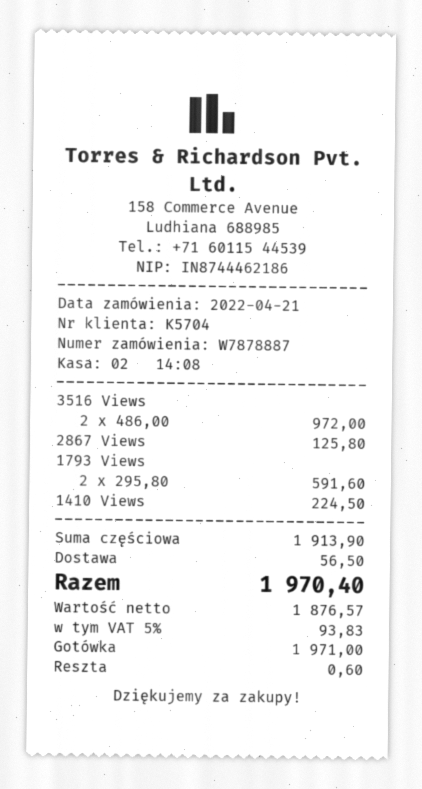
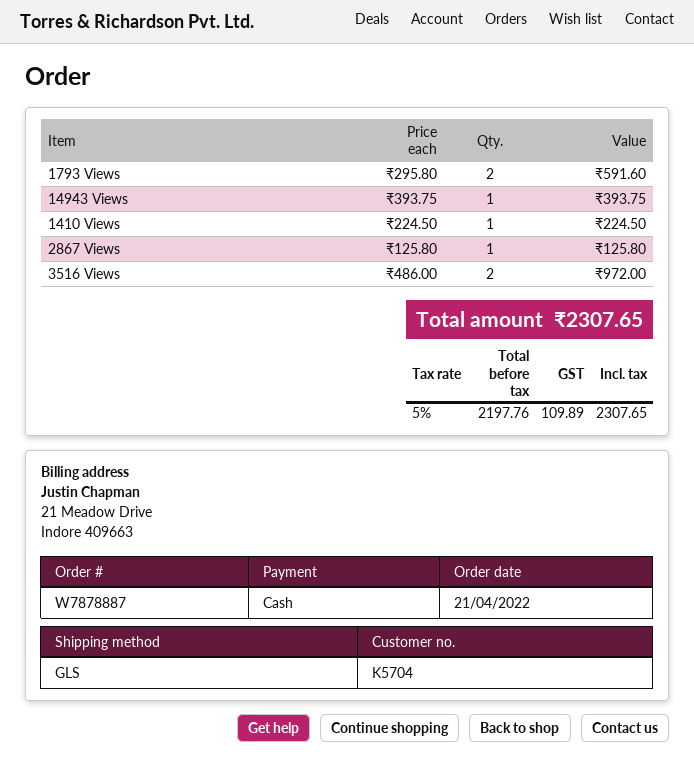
14943 Views: none -> 1 x 393.75 = 393.75
shipping: 56.50 -> none
net: 1876.57 -> 2197.76
tax: 5% = 93.83 -> 5% = 109.89
total: 1970.40 -> 2307.65

